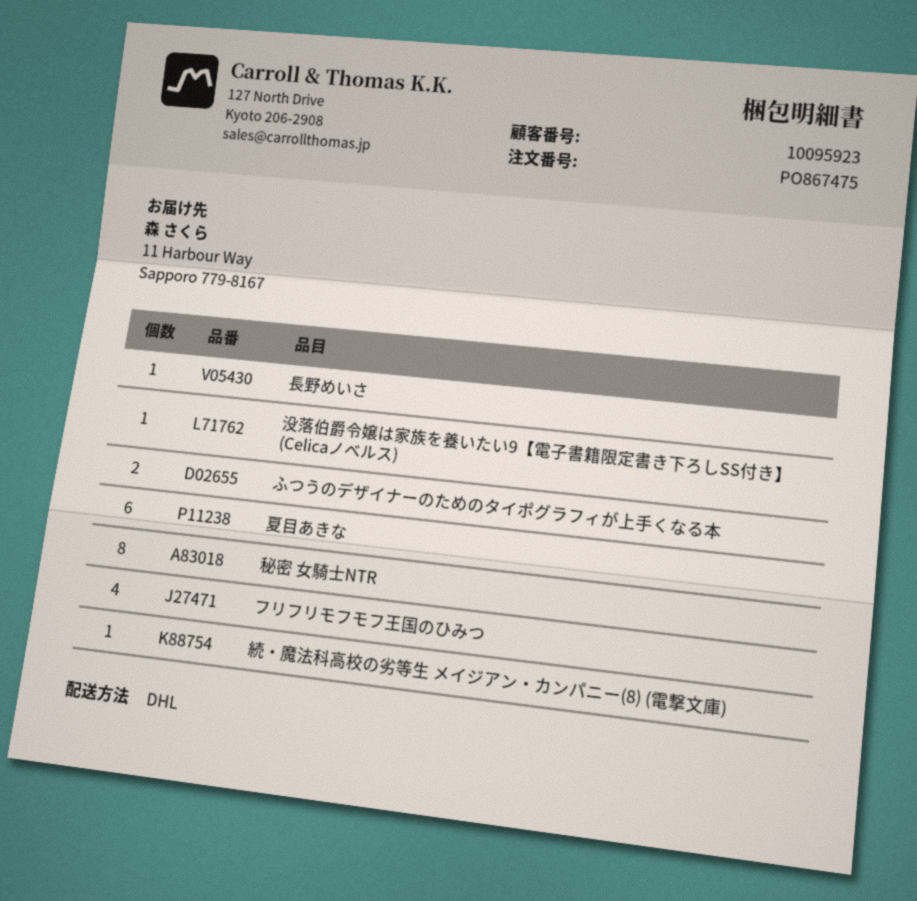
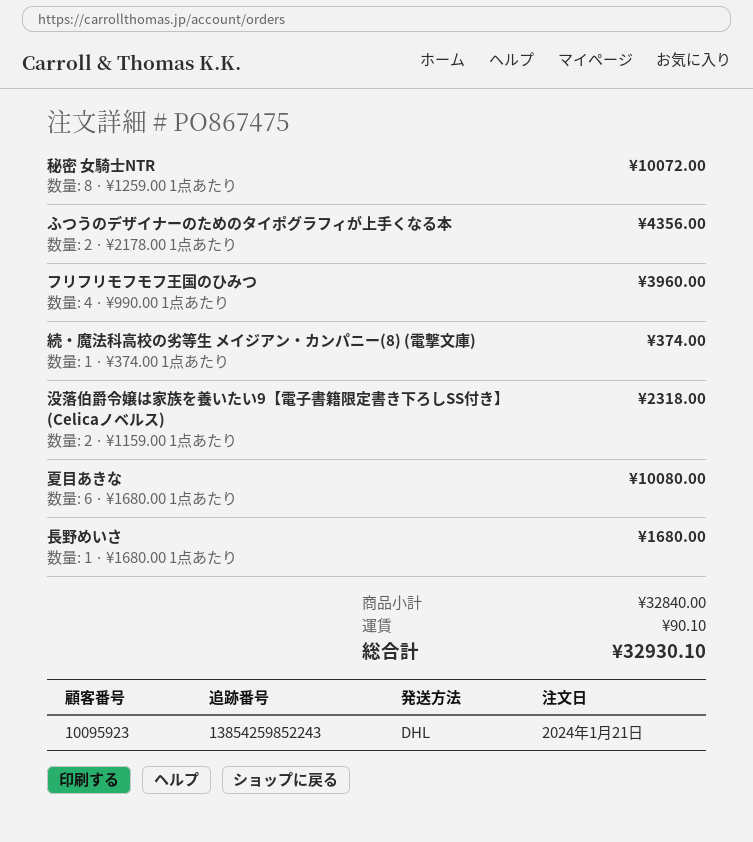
没落伯爵令嬢は家族を養いたい9【電子書籍限定書き下ろしSS付き】 (Celicaノベルス): 1 -> 2

